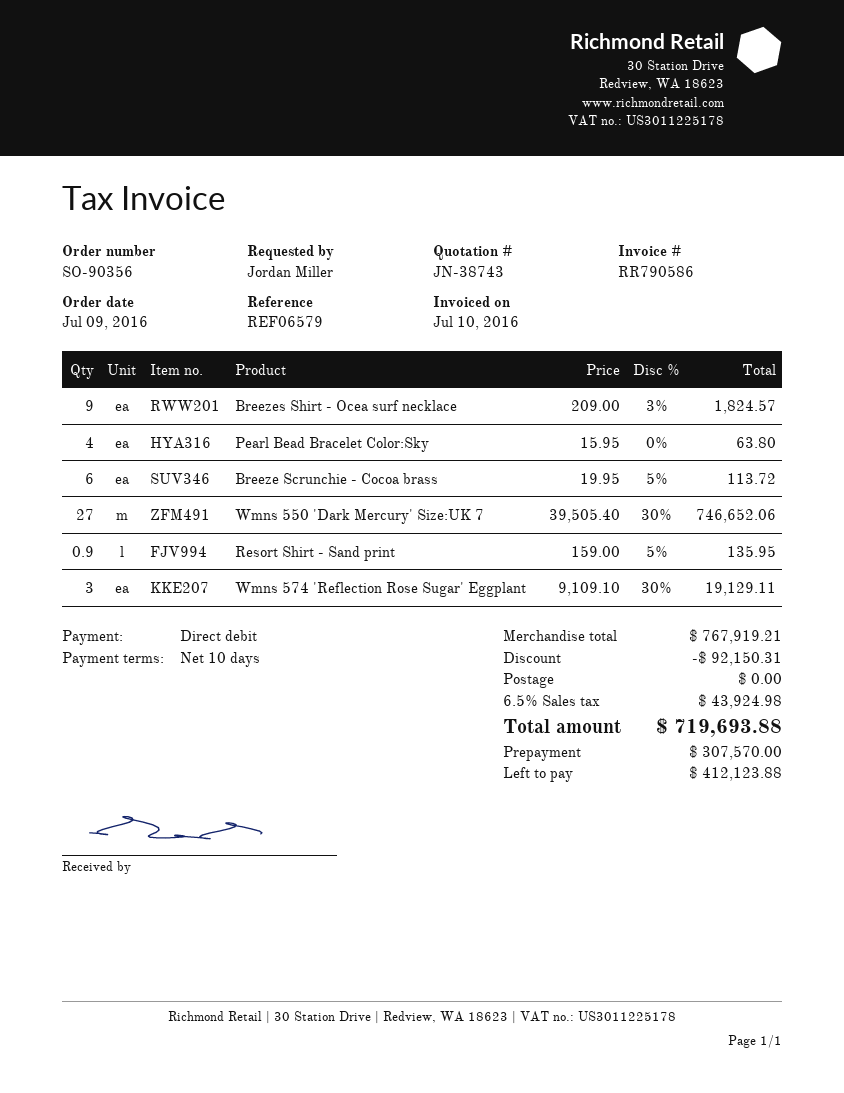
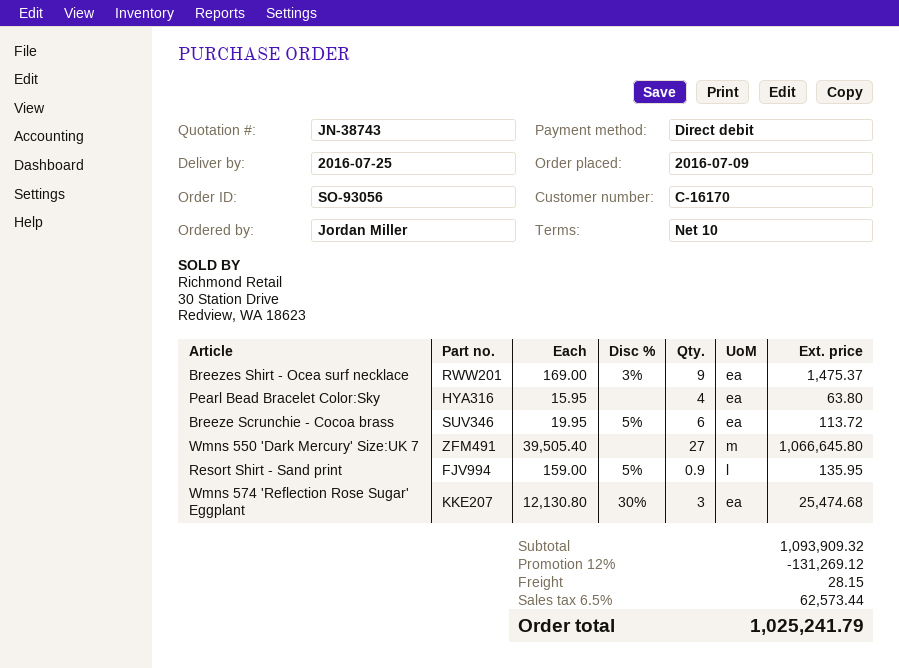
order number: SO-90356 -> SO-93056
Breezes Shirt - Ocea surf necklace: 9 x 209.00 - 3% = 1824.57 -> 9 x 169.00 - 3% = 1475.37
Wmns 550 'Dark Mercury' Size:UK 7: 27 x 39505.40 - 30% = 746652.06 -> 27 x 39505.40 = 1066645.80
Wmns 574 'Reflection Rose Sugar' Eggplant: 3 x 9109.10 - 30% = 19129.11 -> 3 x 12130.80 - 30% = 25474.68
subtotal: 767919.21 -> 1093909.32
discount: 92150.31 -> 131269.12
shipping: 0.00 -> 28.15
tax: 6.5% = 43924.98 -> 6.5% = 62573.44
total: 719693.88 -> 1025241.79

